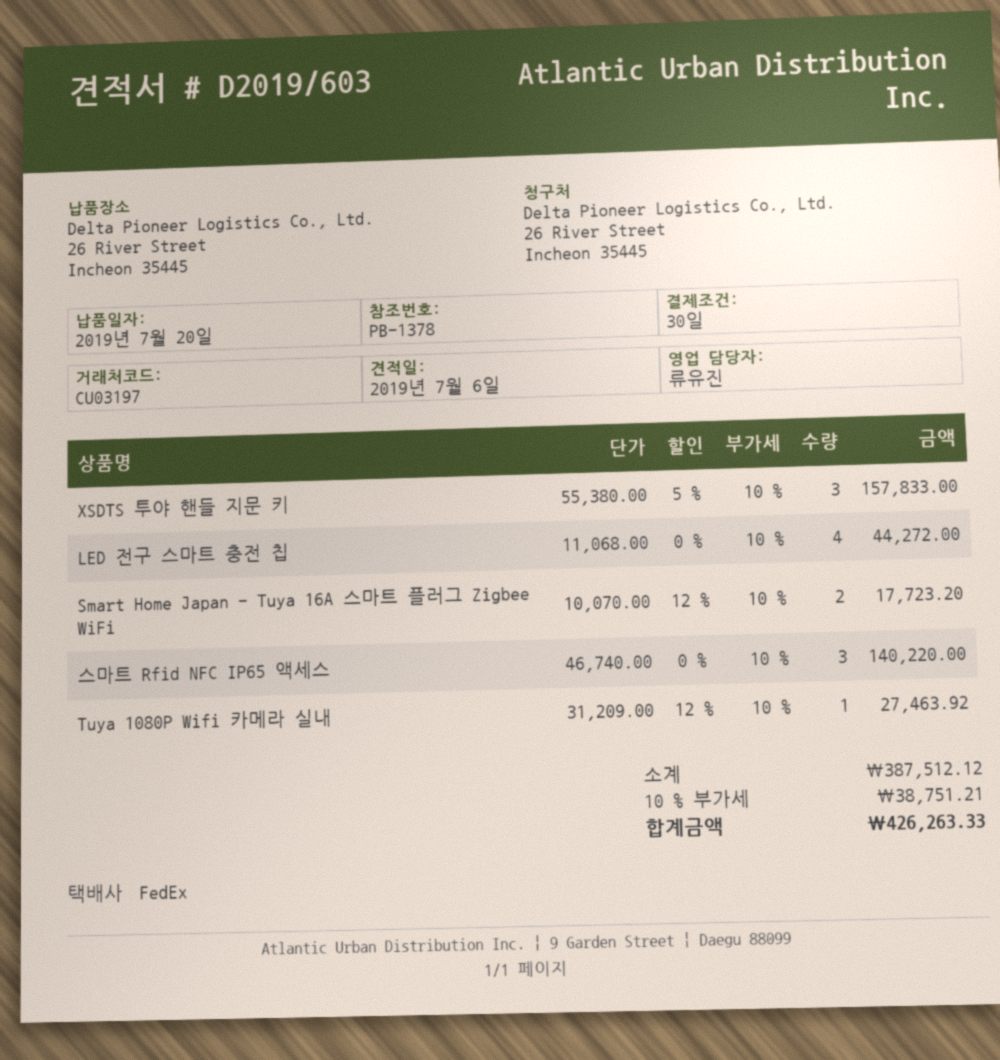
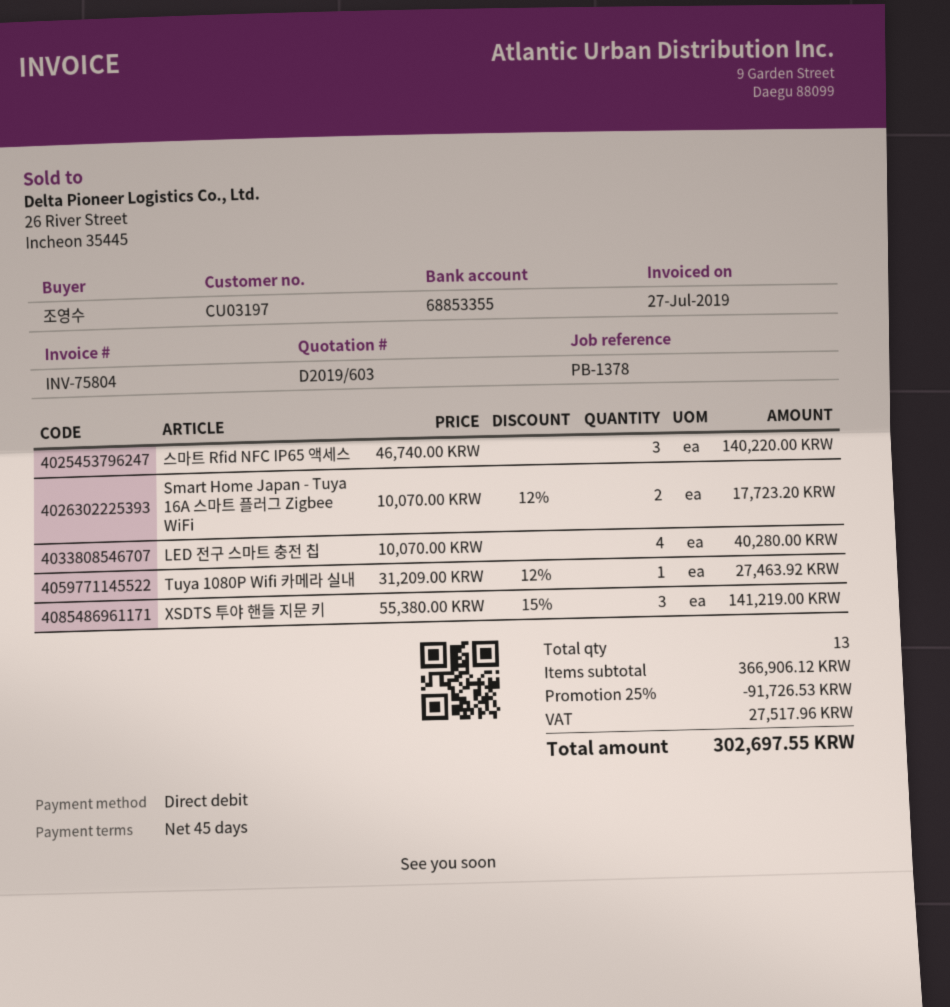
payment terms: 30 days -> 45 days
XSDTS 투야 핸들 지문 키: 3 x 55380.00 - 5% = 157833.00 -> 3 x 55380.00 - 15% = 141219.00
LED 전구 스마트 충전 칩: 4 x 11068.00 = 44272.00 -> 4 x 10070.00 = 40280.00
subtotal: 387512.12 -> 366906.12
discount: none -> 25% = 91726.53
tax: 38751.21 -> 27517.96
total: 426263.33 -> 302697.55

